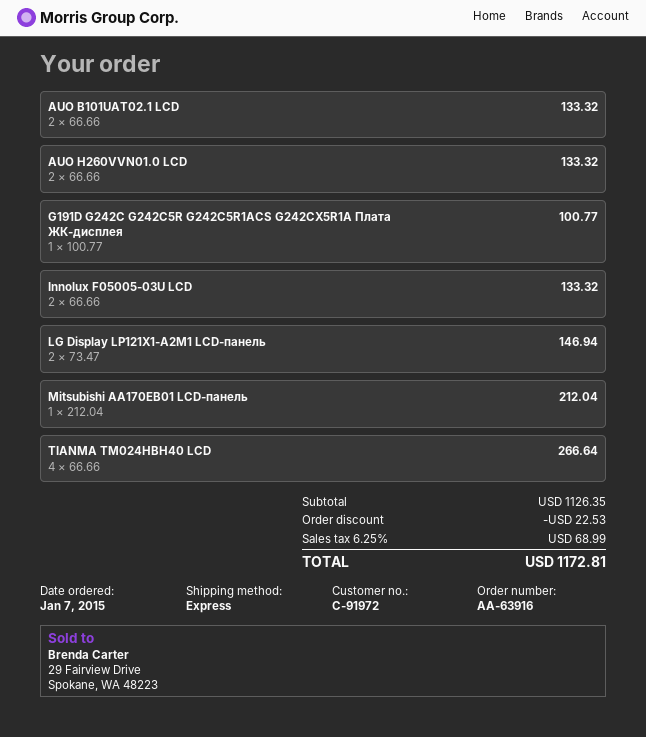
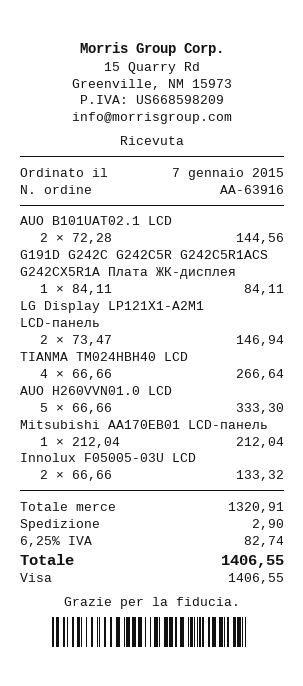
AUO B101UAT02.1 LCD: 2 x 66.66 = 133.32 -> 2 x 72.28 = 144.56
AUO H260VVN01.0 LCD: 2 x 66.66 = 133.32 -> 5 x 66.66 = 333.30
G191D G242C G242C5R G242C5R1ACS G242CX5R1A Плата ЖК-дисплея: 1 x 100.77 = 100.77 -> 1 x 84.11 = 84.11
subtotal: 1126.35 -> 1320.91
discount: 22.53 -> none
shipping: none -> 2.90
tax: 6.25% = 68.99 -> 6.25% = 82.74
total: 1172.81 -> 1406.55

